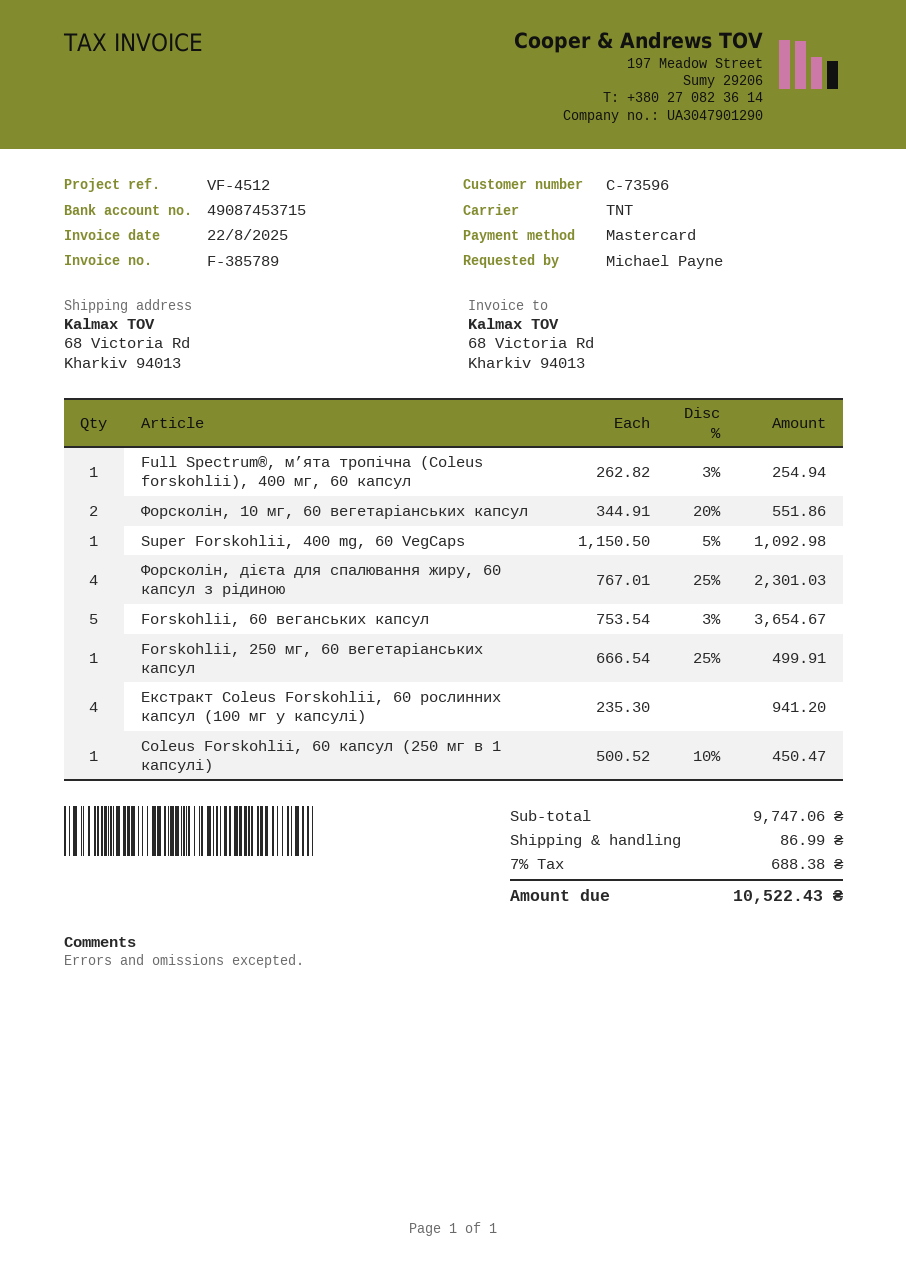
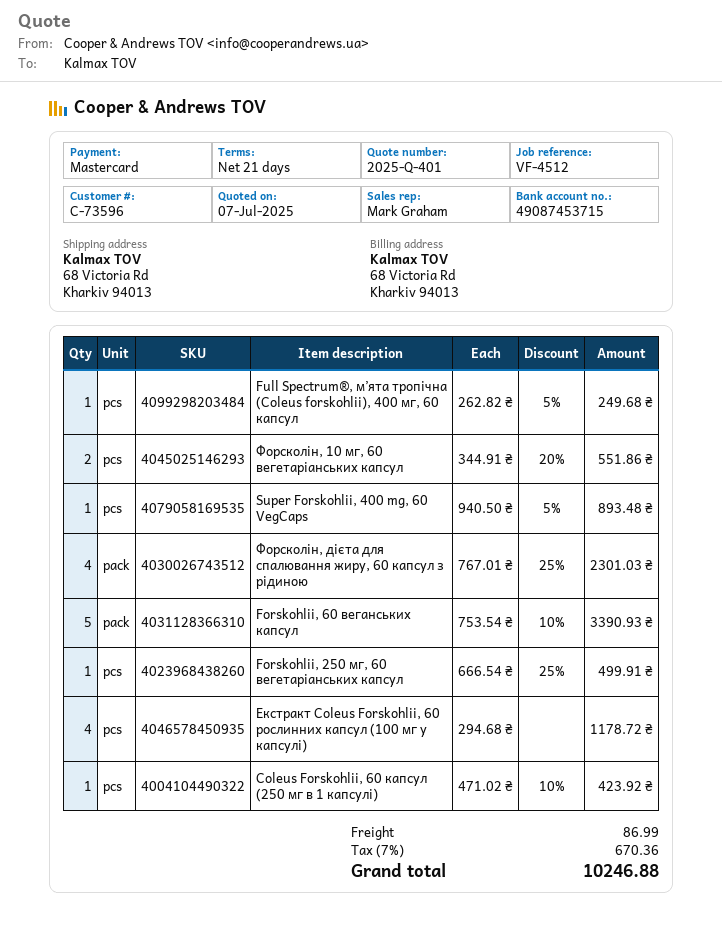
Full Spectrum®, м’ята тропічна (Coleus forskohlii), 400 мг, 60 капсул: 1 x 262.82 - 3% = 254.94 -> 1 x 262.82 - 5% = 249.68
Super Forskohlii, 400 mg, 60 VegCaps: 1 x 1150.50 - 5% = 1092.98 -> 1 x 940.50 - 5% = 893.48
Forskohlii, 60 веганських капсул: 5 x 753.54 - 3% = 3654.67 -> 5 x 753.54 - 10% = 3390.93
Екстракт Coleus Forskohlii, 60 рослинних капсул (100 мг у капсулі): 4 x 235.30 = 941.20 -> 4 x 294.68 = 1178.72
Coleus Forskohlii, 60 капсул (250 мг в 1 капсулі): 1 x 500.52 - 10% = 450.47 -> 1 x 471.02 - 10% = 423.92
tax: 7% = 688.38 -> 7% = 670.36
total: 10522.43 -> 10246.88

